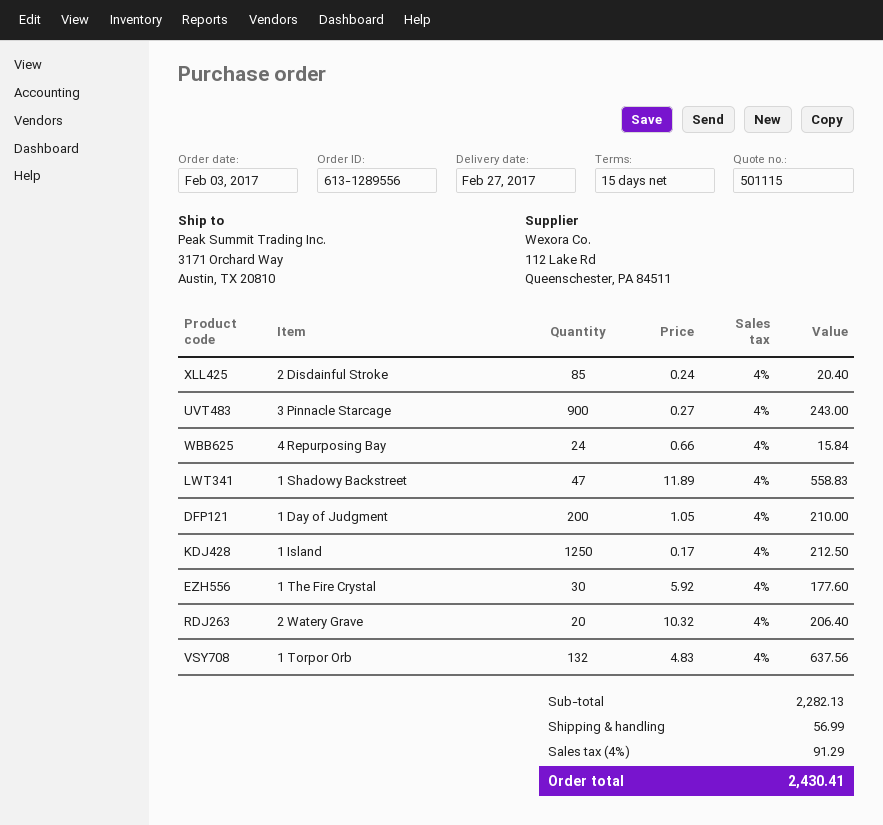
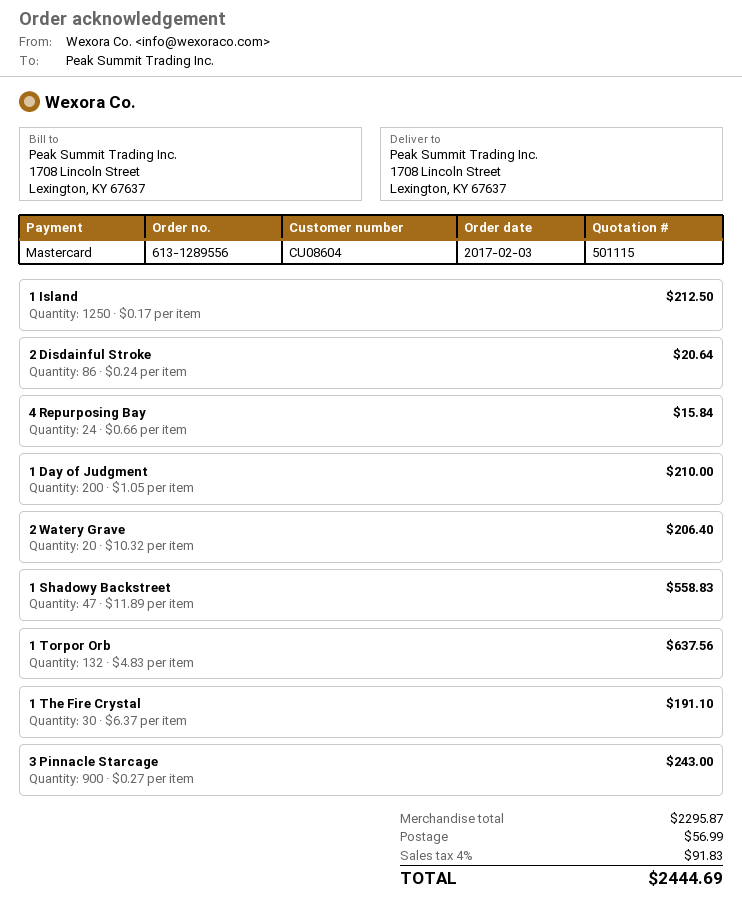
ship to: 3171 Orchard Way, Austin, TX 20810 -> 1708 Lincoln Street, Lexington, KY 67637
2 Disdainful Stroke: 85 x 0.24 = 20.40 -> 86 x 0.24 = 20.64
1 The Fire Crystal: 30 x 5.92 = 177.60 -> 30 x 6.37 = 191.10
subtotal: 2282.13 -> 2295.87
tax: 4% = 91.29 -> 4% = 91.83
total: 2430.41 -> 2444.69

